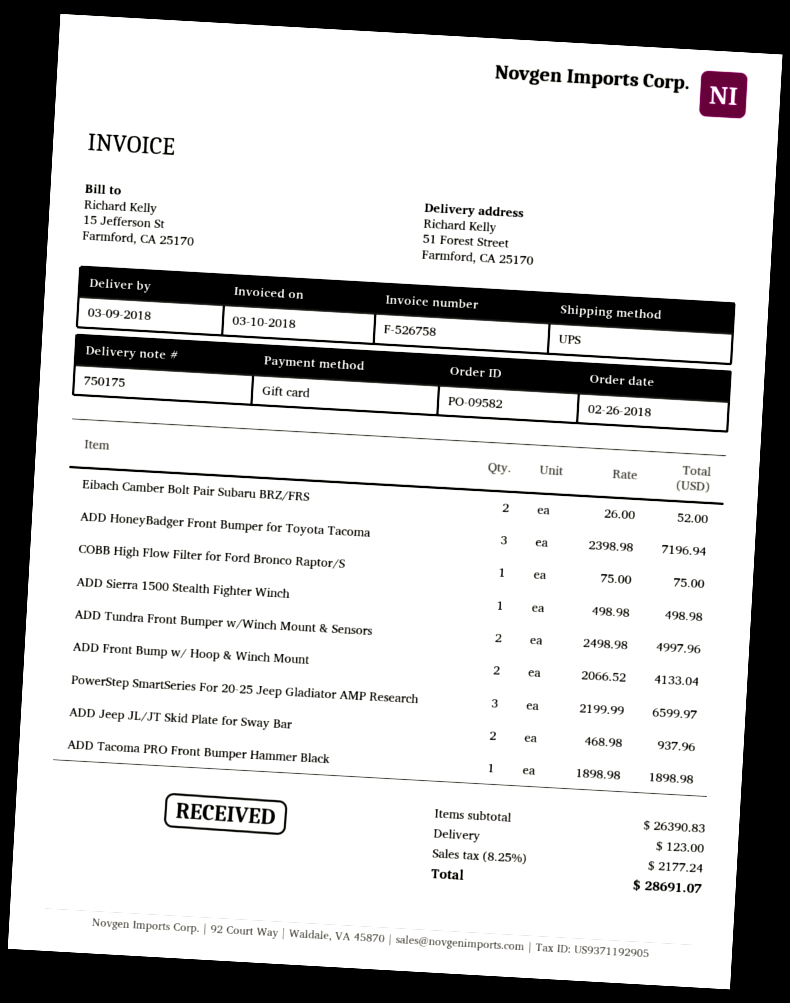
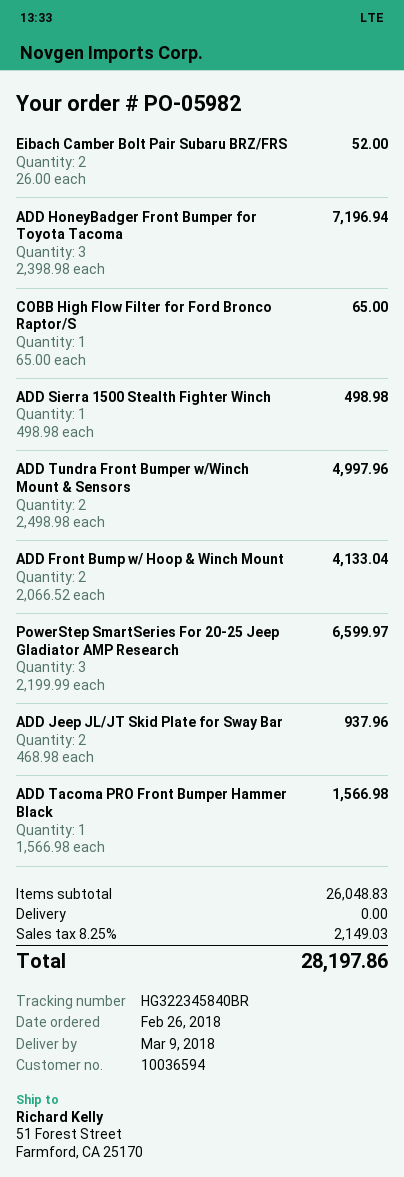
order number: PO-09582 -> PO-05982
COBB High Flow Filter for Ford Bronco Raptor/S: 1 x 75.00 = 75.00 -> 1 x 65.00 = 65.00
ADD Tacoma PRO Front Bumper Hammer Black: 1 x 1898.98 = 1898.98 -> 1 x 1566.98 = 1566.98
subtotal: 26390.83 -> 26048.83
shipping: 123.00 -> 0.00
tax: 8.25% = 2177.24 -> 8.25% = 2149.03
total: 28691.07 -> 28197.86

